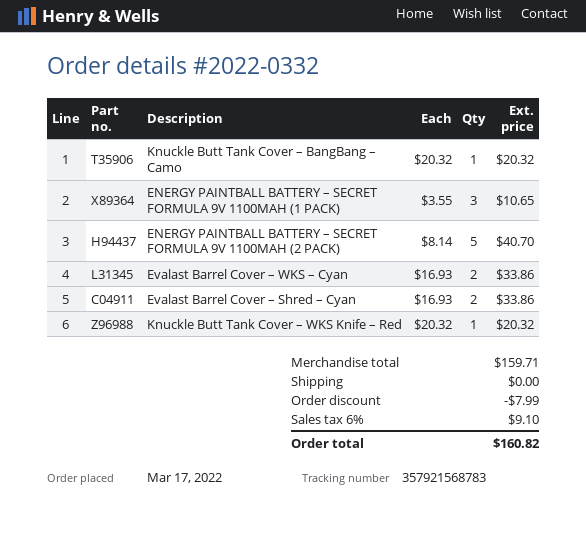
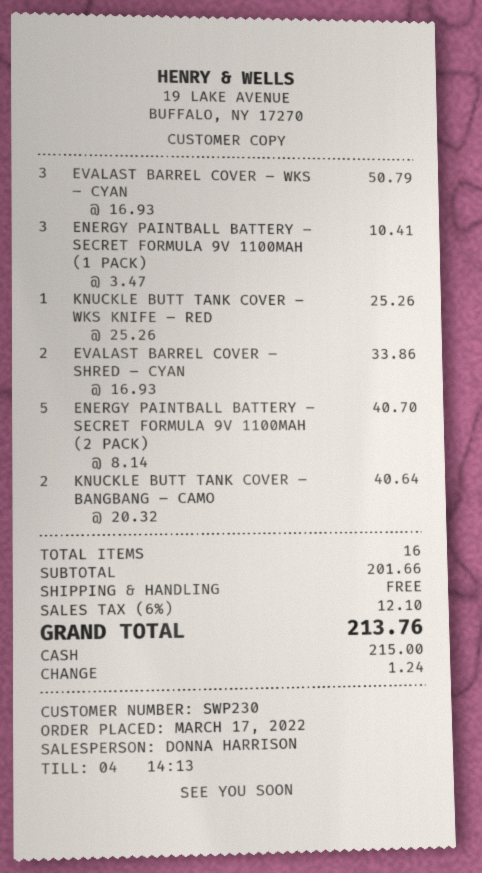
Knuckle Butt Tank Cover – BangBang – Camo: 1 x 20.32 = 20.32 -> 2 x 20.32 = 40.64
ENERGY PAINTBALL BATTERY – SECRET FORMULA 9V 1100MAH (1 PACK): 3 x 3.55 = 10.65 -> 3 x 3.47 = 10.41
Evalast Barrel Cover – WKS – Cyan: 2 x 16.93 = 33.86 -> 3 x 16.93 = 50.79
Knuckle Butt Tank Cover – WKS Knife – Red: 1 x 20.32 = 20.32 -> 1 x 25.26 = 25.26
subtotal: 159.71 -> 201.66
discount: 7.99 -> none
tax: 6% = 9.10 -> 6% = 12.10
total: 160.82 -> 213.76

